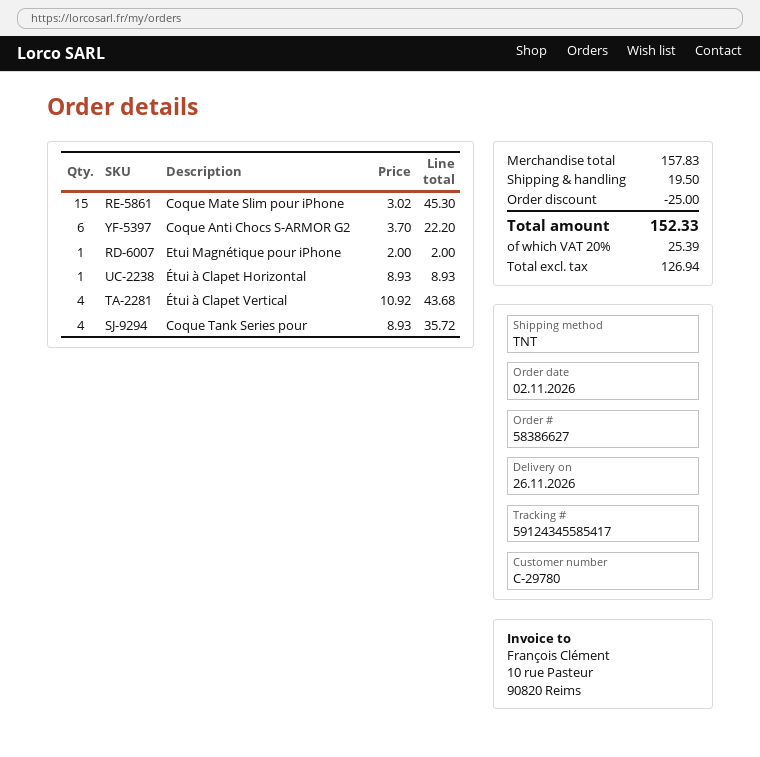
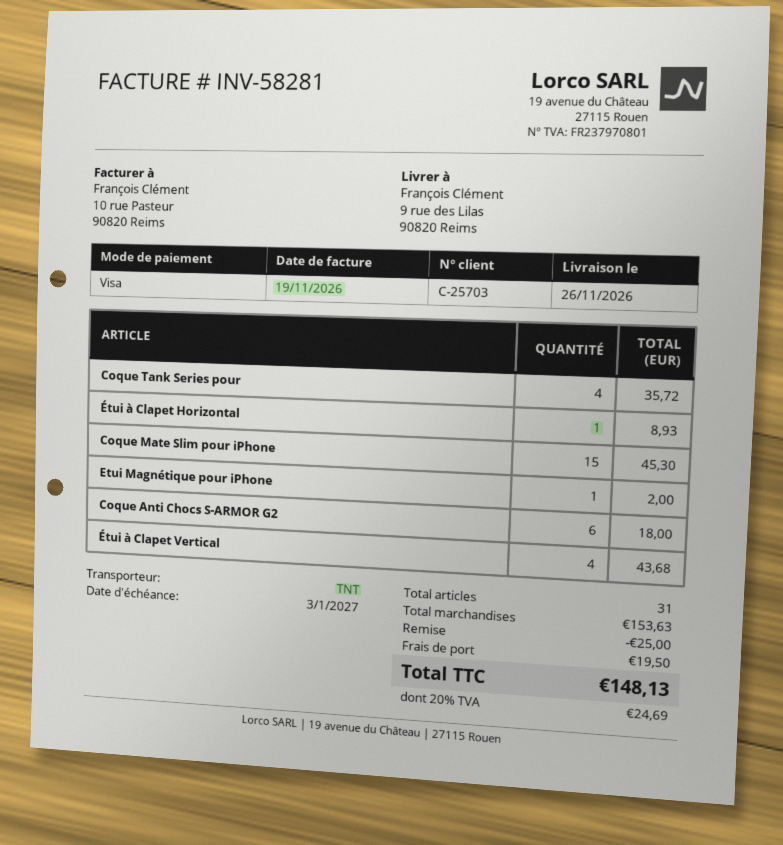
customer number: C-29780 -> C-25703
Coque Anti Chocs S-ARMOR G2: 6 for 22.20 -> 6 for 18.00
subtotal: 157.83 -> 153.63
tax: 20% = 25.39 -> 20% = 24.69
total: 152.33 -> 148.13

